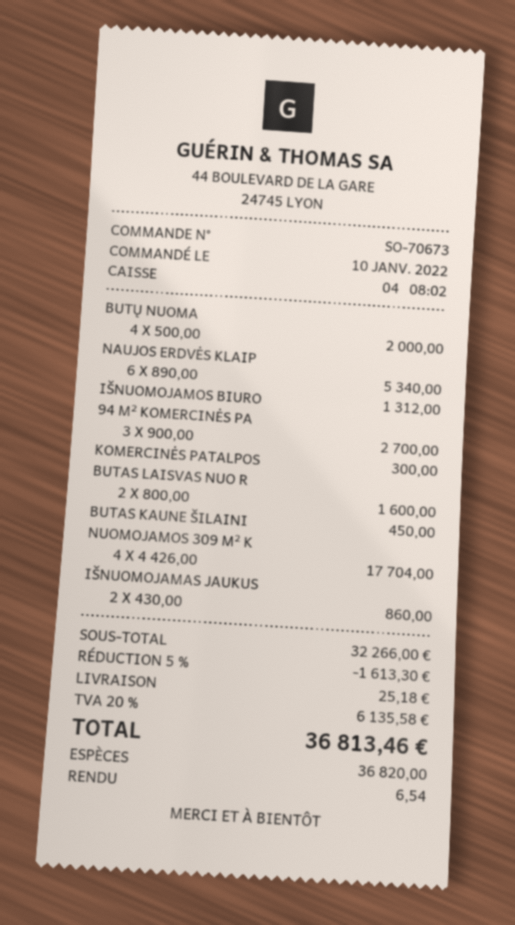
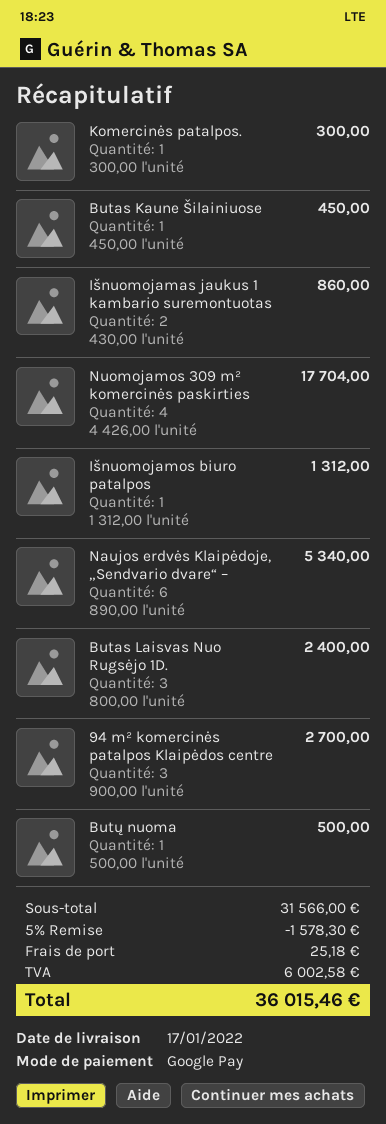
payment method: cash -> Google Pay
BUTŲ NUOMA: 4 x 500.00 = 2000.00 -> 1 x 500.00 = 500.00
BUTAS LAISVAS NUO R: 2 x 800.00 = 1600.00 -> 3 x 800.00 = 2400.00
subtotal: 32266.00 -> 31566.00
discount: 5% = 1613.30 -> 5% = 1578.30
tax: 6135.58 -> 6002.58
total: 36813.46 -> 36015.46

